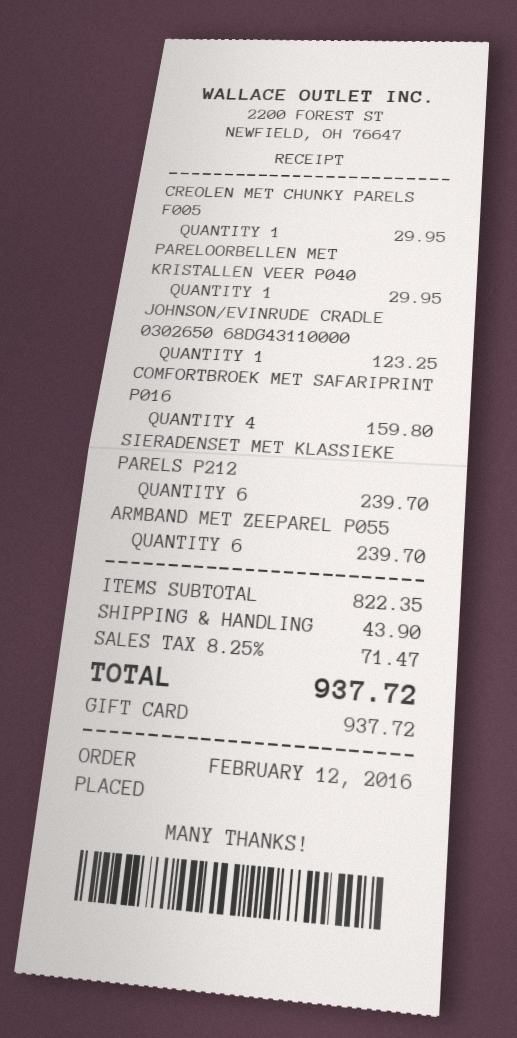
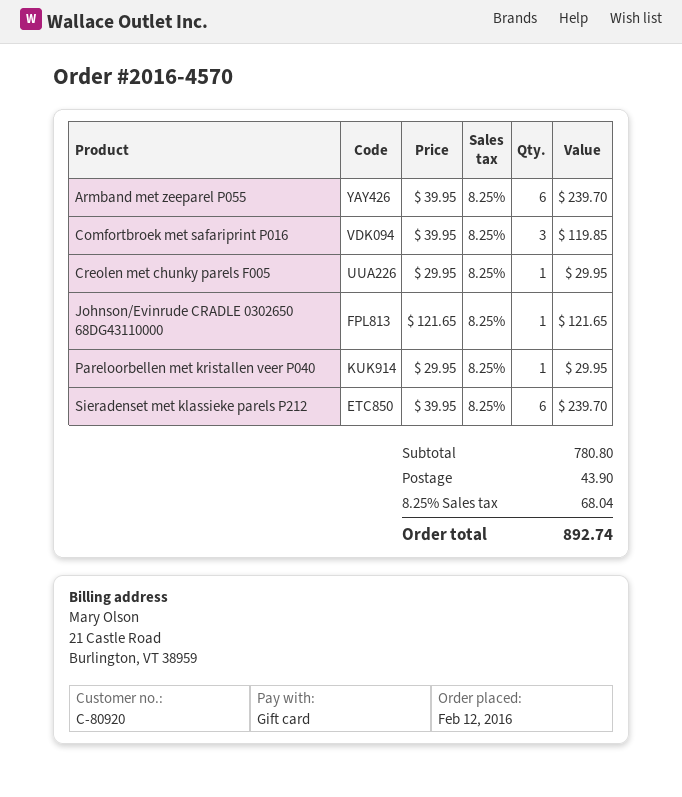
JOHNSON/EVINRUDE CRADLE 0302650 68DG43110000: 1 for 123.25 -> 1 for 121.65
COMFORTBROEK MET SAFARIPRINT P016: 4 for 159.80 -> 3 for 119.85
subtotal: 822.35 -> 780.80
tax: 8.25% = 71.47 -> 8.25% = 68.04
total: 937.72 -> 892.74

